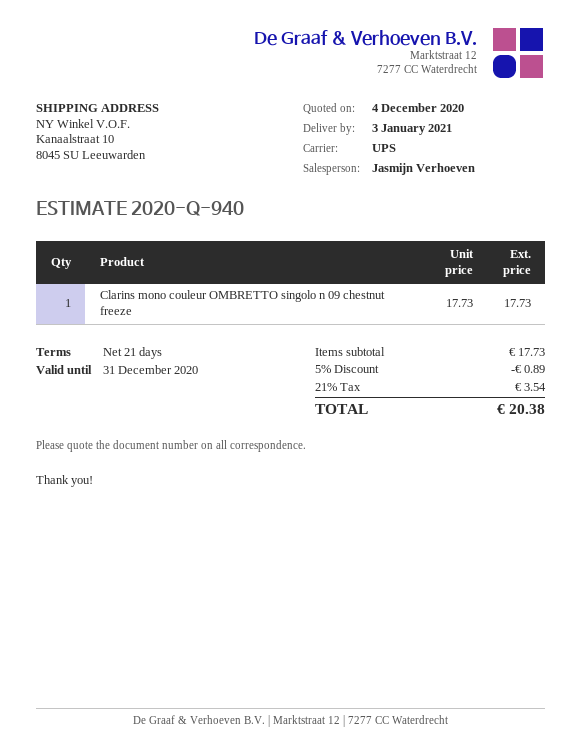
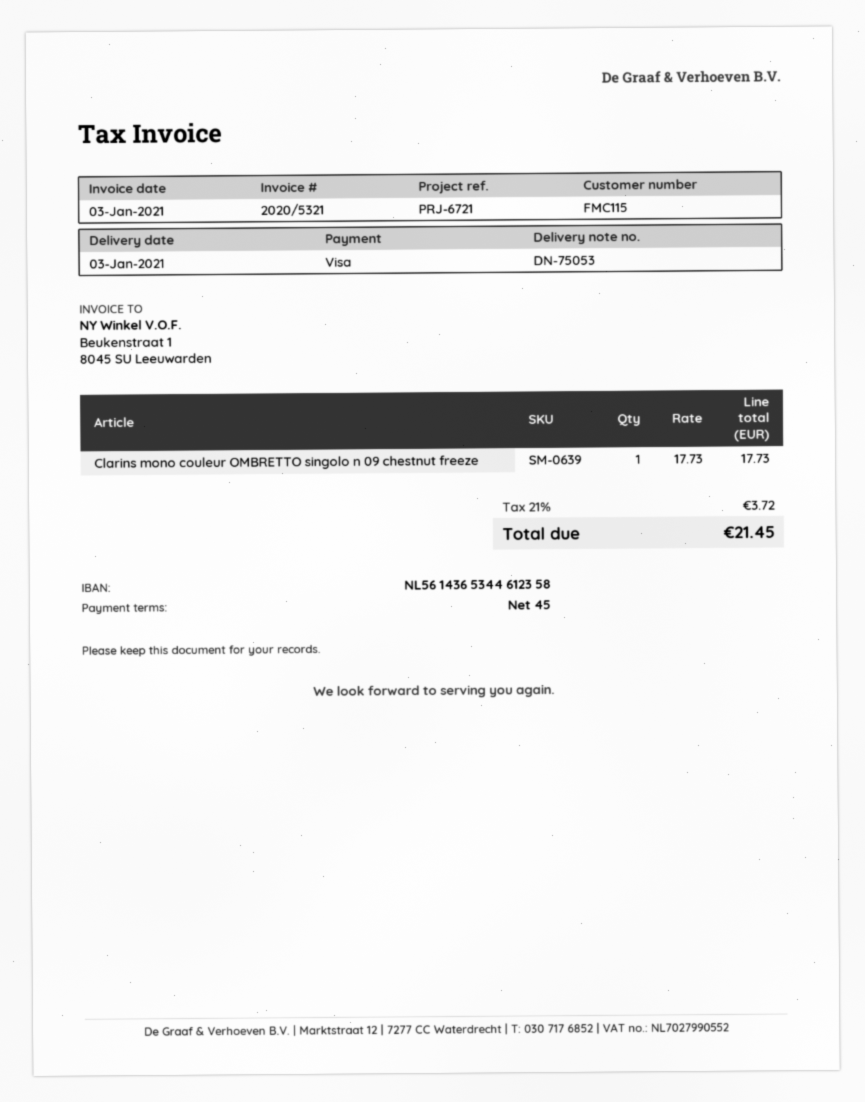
payment terms: 21 days -> 45 days
discount: 5% = 0.89 -> none
tax: 21% = 3.54 -> 21% = 3.72
total: 20.38 -> 21.45

